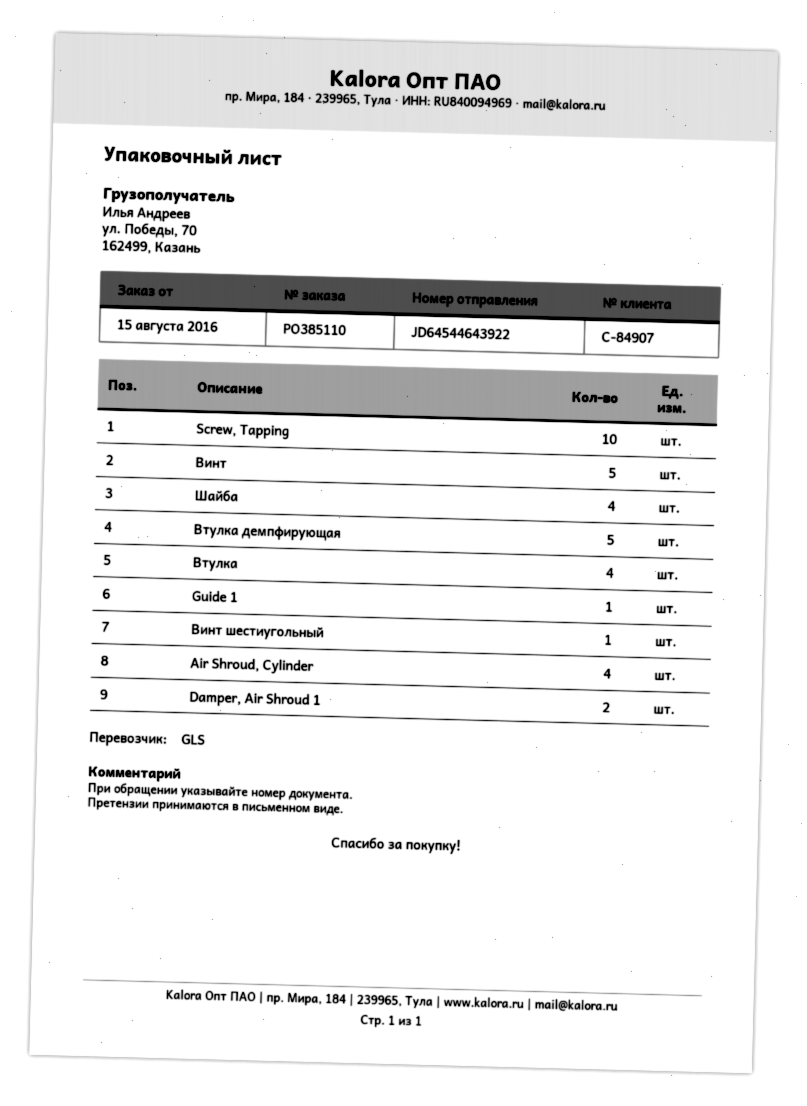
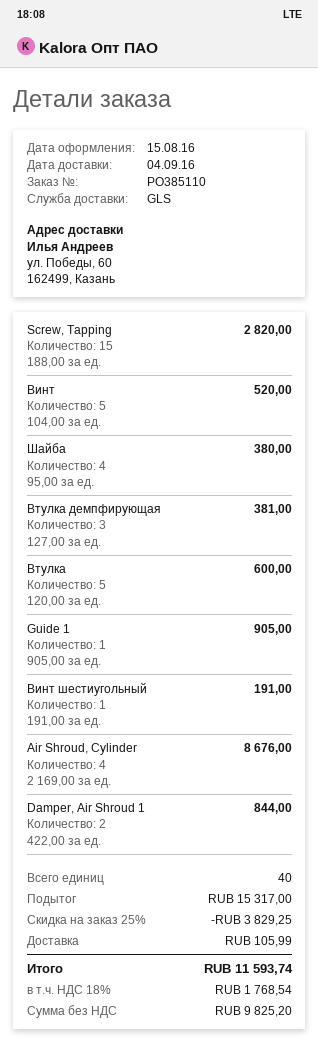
ship to: ул. Победы, 70, 162499, Казань -> ул. Победы, 60, 162499, Казань
Screw, Tapping: 10 -> 15
Втулка демпфирующая: 5 -> 3
Втулка: 4 -> 5

